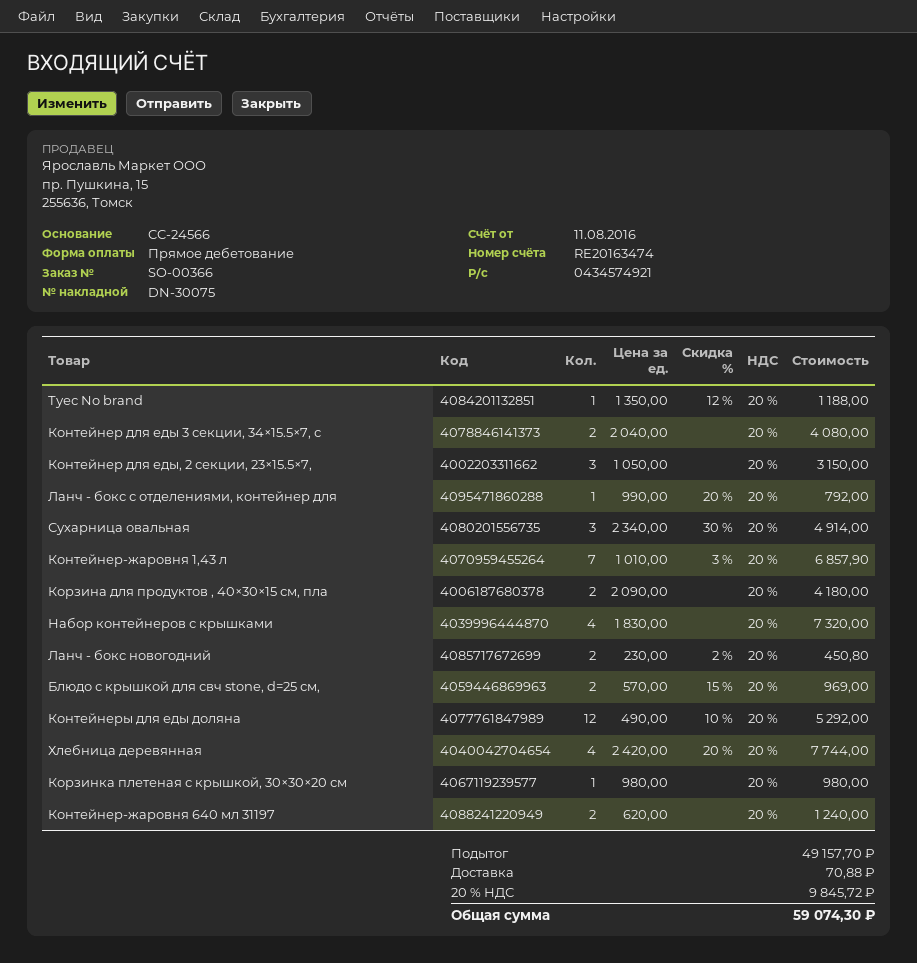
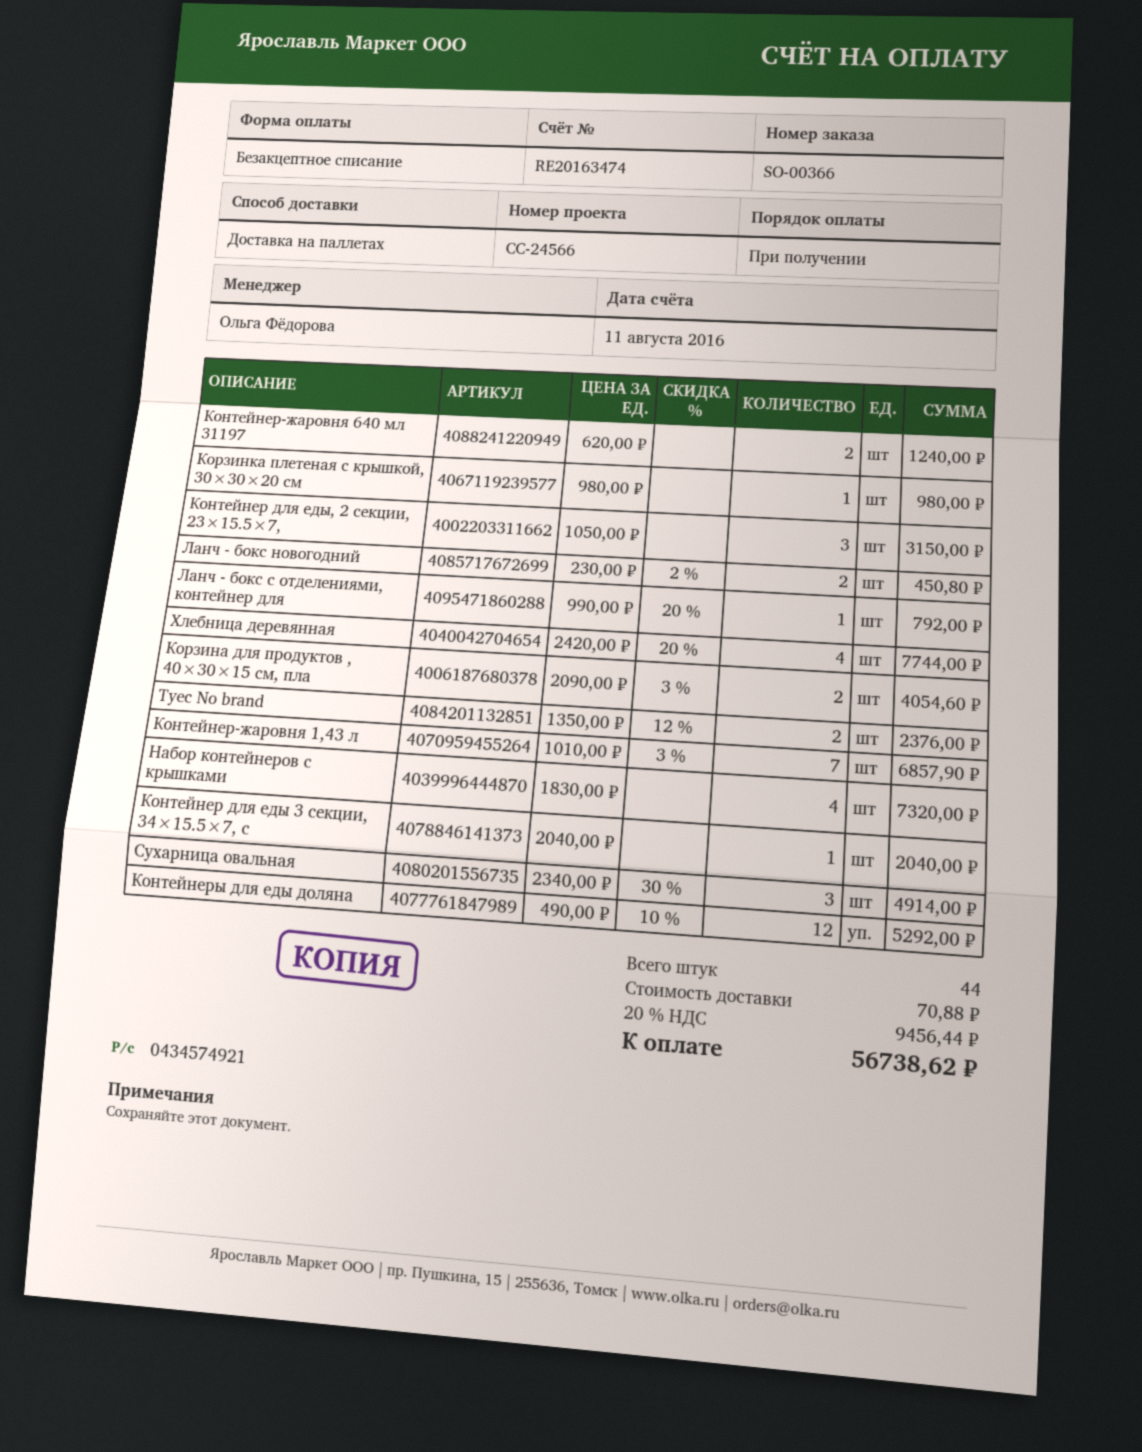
Туес No brand: 1 x 1350.00 - 12% = 1188.00 -> 2 x 1350.00 - 12% = 2376.00
Контейнер для еды 3 секции, 34×15.5×7, с: 2 x 2040.00 = 4080.00 -> 1 x 2040.00 = 2040.00
Корзина для продуктов , 40×30×15 см, пла: 2 x 2090.00 = 4180.00 -> 2 x 2090.00 - 3% = 4054.60
Блюдо с крышкой для свч stone, d=25 см,: 2 x 570.00 - 15% = 969.00 -> none
tax: 20% = 9845.72 -> 20% = 9456.44
total: 59074.30 -> 56738.62

